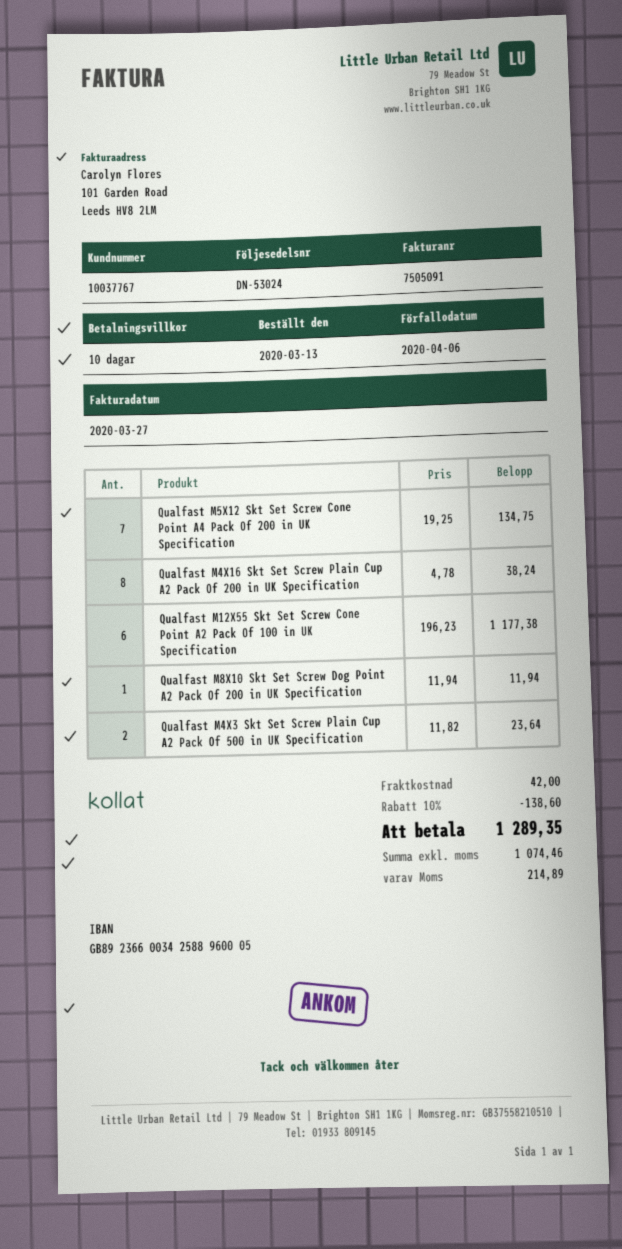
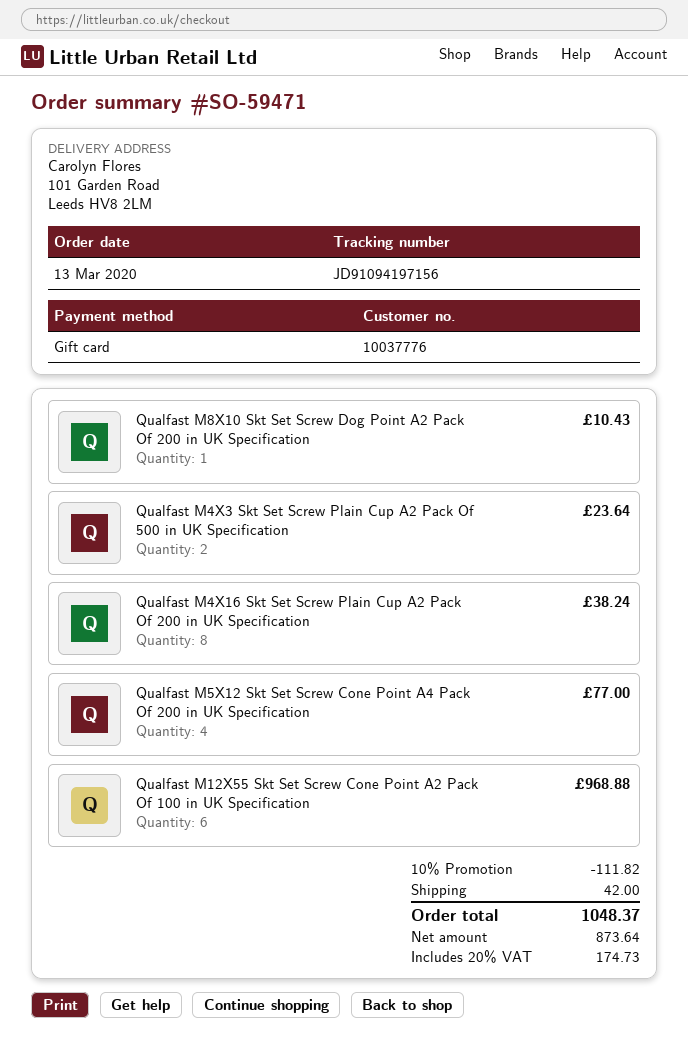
customer number: 10037767 -> 10037776
Qualfast M5X12 Skt Set Screw Cone Point A4 Pack Of 200 in UK Specification: 7 for 134.75 -> 4 for 77.00
Qualfast M12X55 Skt Set Screw Cone Point A2 Pack Of 100 in UK Specification: 6 for 1177.38 -> 6 for 968.88
Qualfast M8X10 Skt Set Screw Dog Point A2 Pack Of 200 in UK Specification: 1 for 11.94 -> 1 for 10.43
discount: 10% = 138.60 -> 10% = 111.82
net: 1074.46 -> 873.64
tax: 214.89 -> 174.73
total: 1289.35 -> 1048.37

